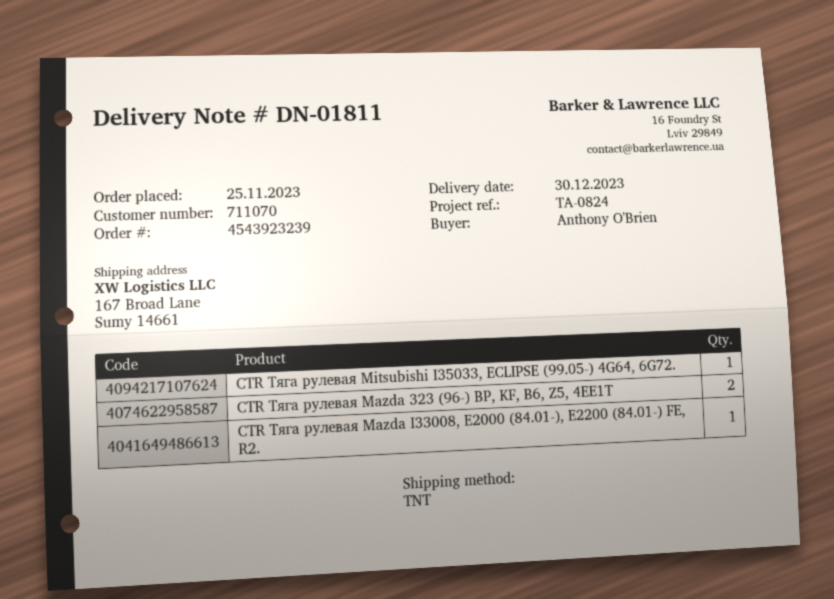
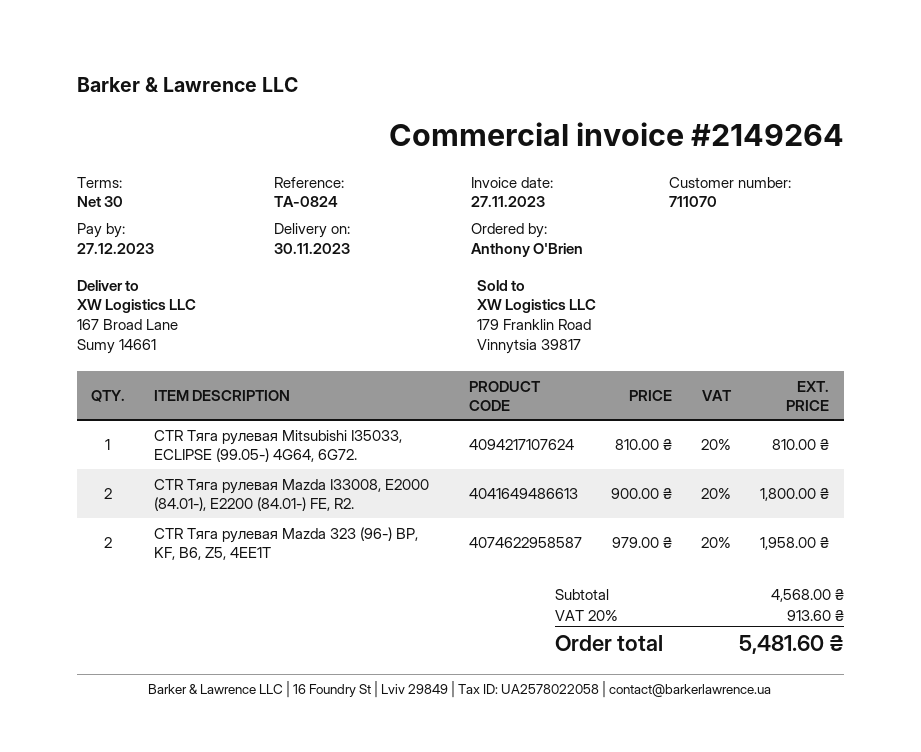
delivery date: 2023-12-30 -> 2023-11-30
CTR Тяга рулевая Mazda I33008, E2000 (84.01-), E2200 (84.01-) FE, R2.: 1 -> 2

